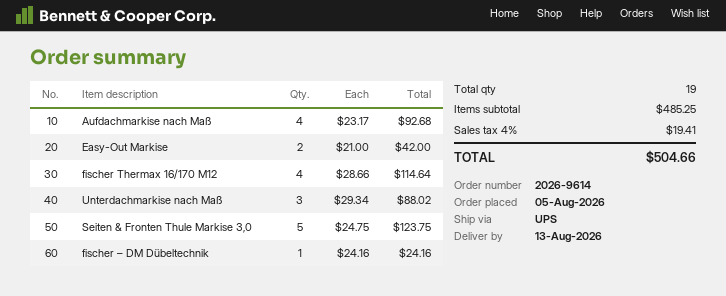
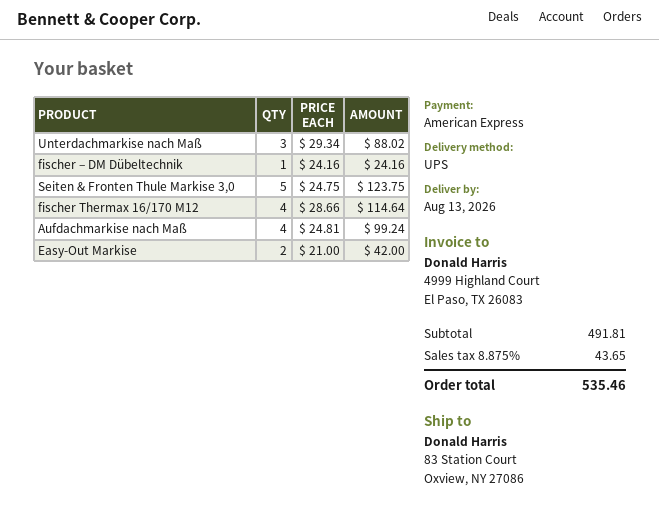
Aufdachmarkise nach Maß: 4 x 23.17 = 92.68 -> 4 x 24.81 = 99.24
subtotal: 485.25 -> 491.81
tax: 4% = 19.41 -> 8.875% = 43.65
total: 504.66 -> 535.46

